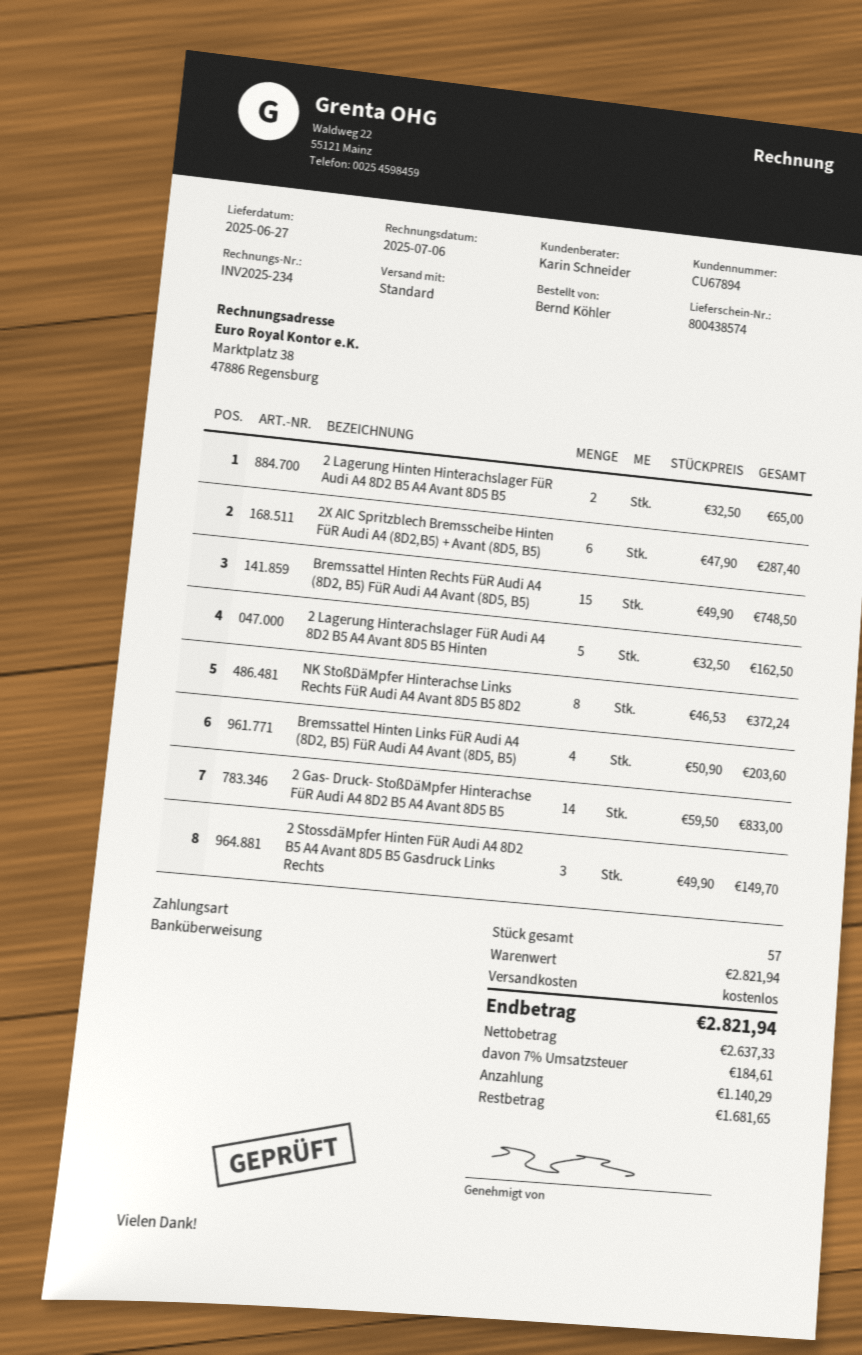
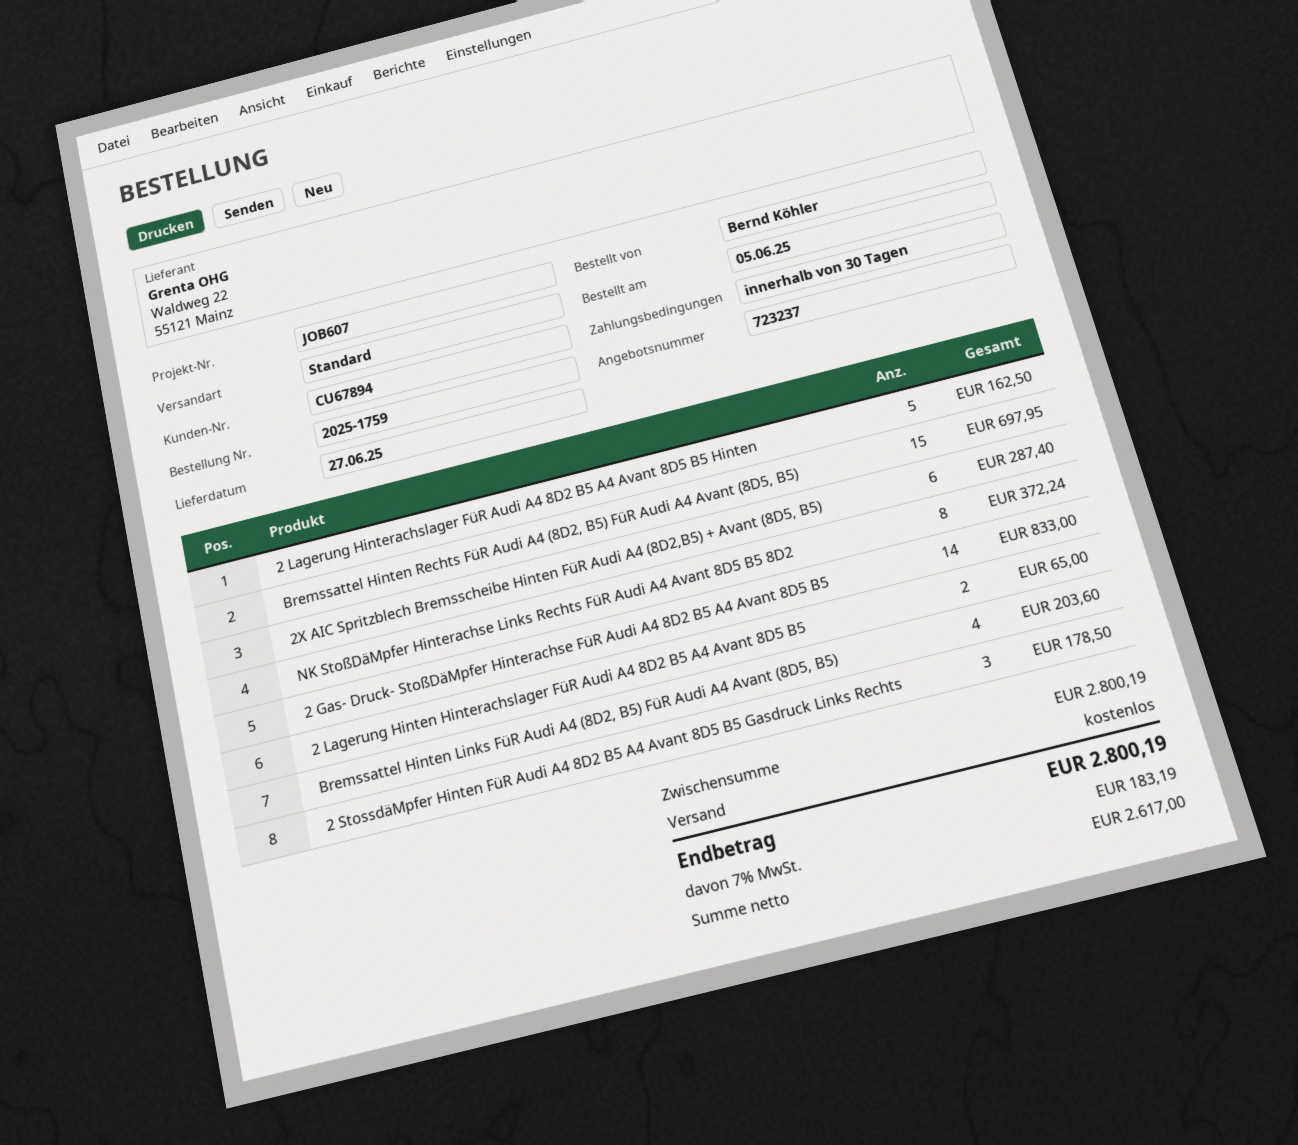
Bremssattel Hinten Rechts FüR Audi A4 (8D2, B5) FüR Audi A4 Avant (8D5, B5): 15 for 748.50 -> 15 for 697.95
2 StossdäMpfer Hinten FüR Audi A4 8D2 B5 A4 Avant 8D5 B5 Gasdruck Links Rechts: 3 for 149.70 -> 3 for 178.50
subtotal: 2821.94 -> 2800.19
net: 2637.33 -> 2617.00
tax: 7% = 184.61 -> 7% = 183.19
total: 2821.94 -> 2800.19

